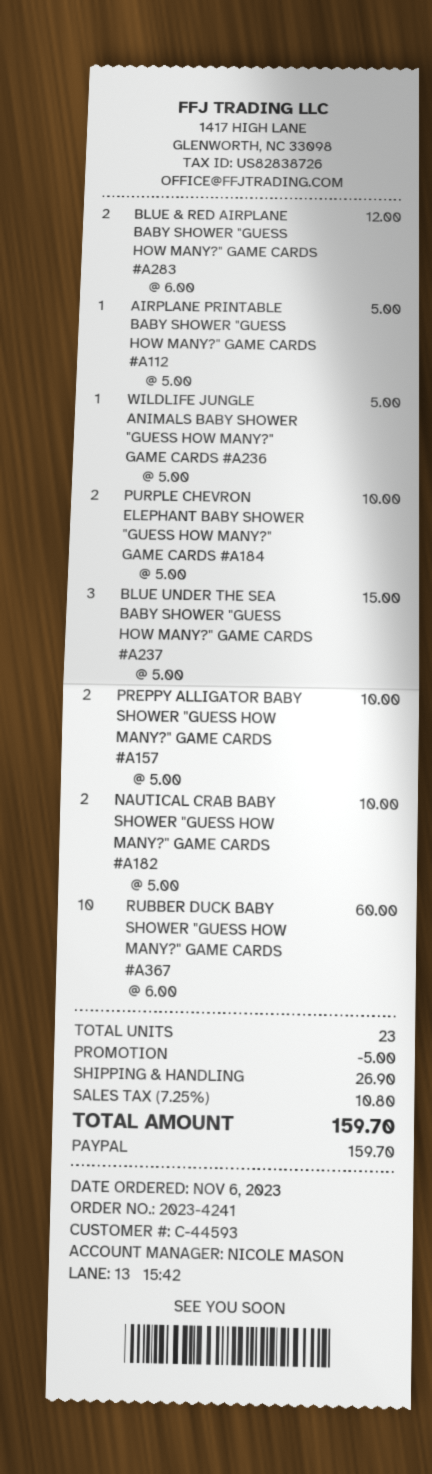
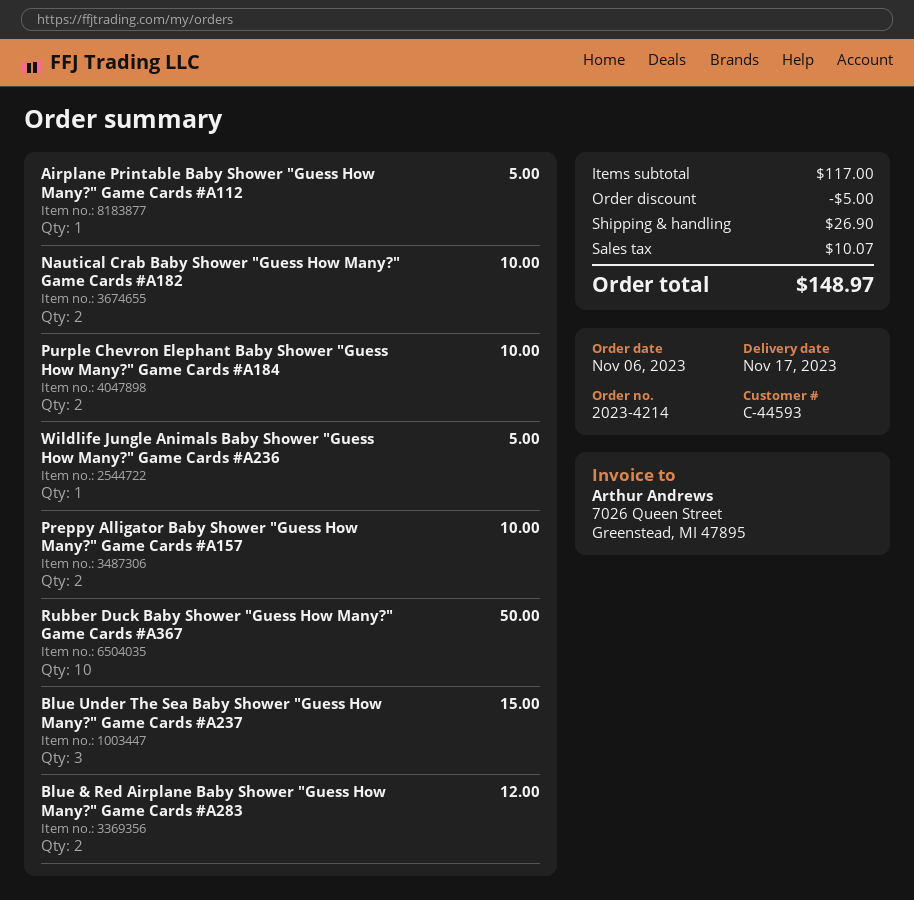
order number: 2023-4241 -> 2023-4214
RUBBER DUCK BABY SHOWER "GUESS HOW MANY?" GAME CARDS #A367: 10 for 60.00 -> 10 for 50.00
tax: 10.80 -> 10.07
total: 159.70 -> 148.97

